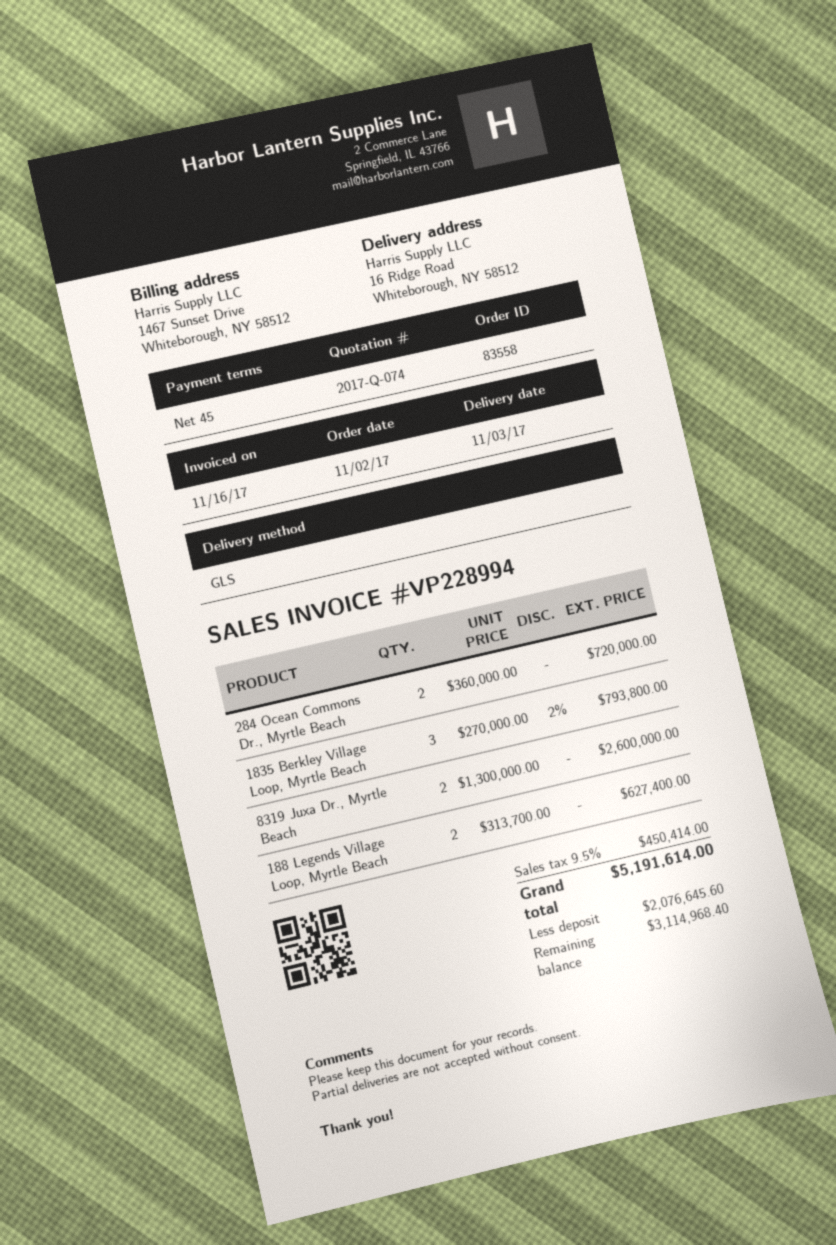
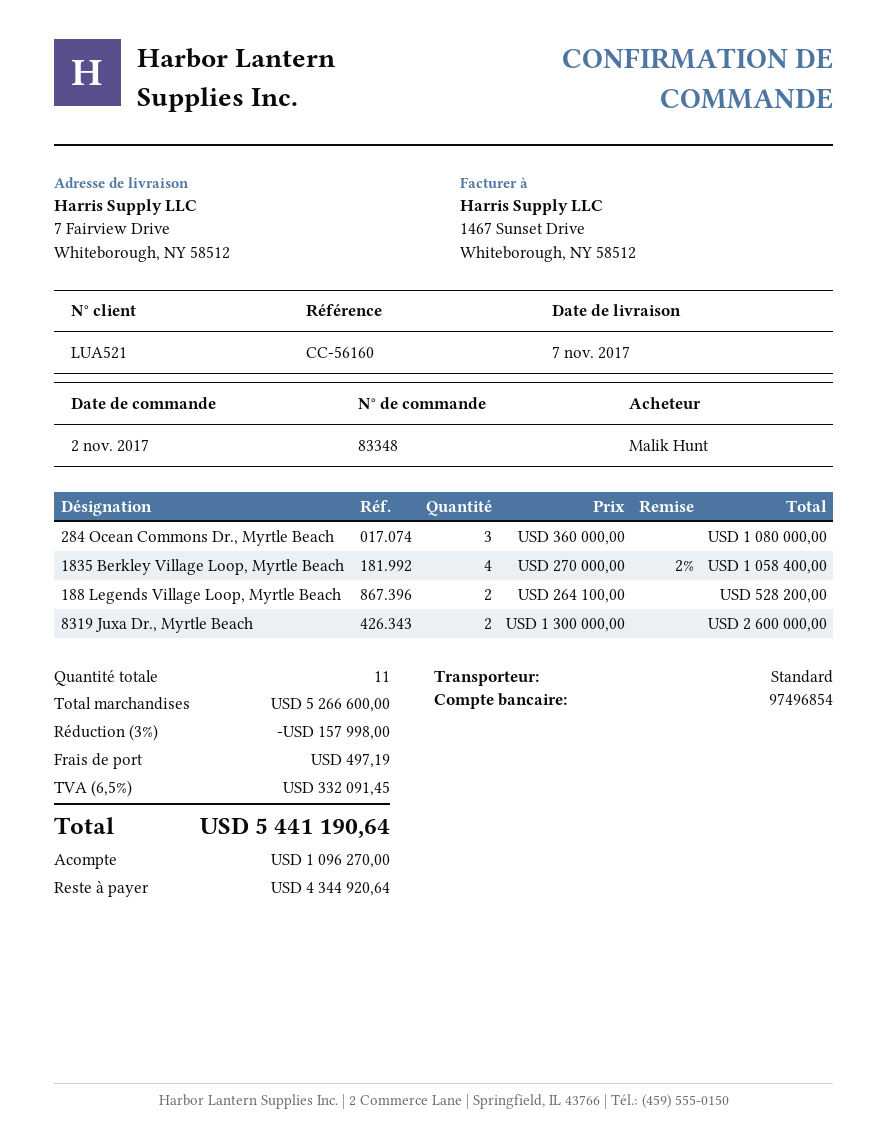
order number: 83558 -> 83348
delivery date: 2017-11-03 -> 2017-11-07
shipping method: GLS -> standard
ship to: 16 Ridge Road, Whiteborough, NY 58512 -> 7 Fairview Drive, Whiteborough, NY 58512
284 Ocean Commons Dr., Myrtle Beach: 2 x 360000.00 = 720000.00 -> 3 x 360000.00 = 1080000.00
1835 Berkley Village Loop, Myrtle Beach: 3 x 270000.00 - 2% = 793800.00 -> 4 x 270000.00 - 2% = 1058400.00
188 Legends Village Loop, Myrtle Beach: 2 x 313700.00 = 627400.00 -> 2 x 264100.00 = 528200.00
discount: none -> 3% = 157998.00
shipping: none -> 497.19
tax: 9.5% = 450414.00 -> 6.5% = 332091.45
total: 5191614.00 -> 5441190.64
deposit: 2076645.60 -> 1096270.00
balance: 3114968.40 -> 4344920.64

